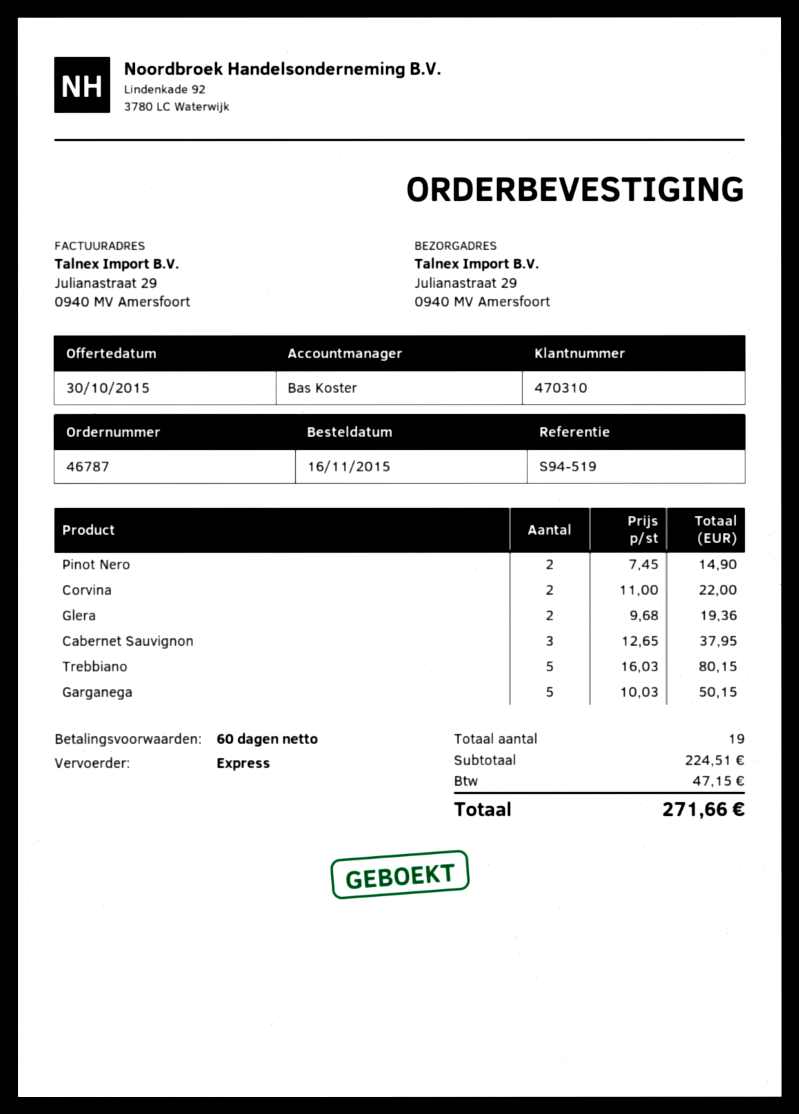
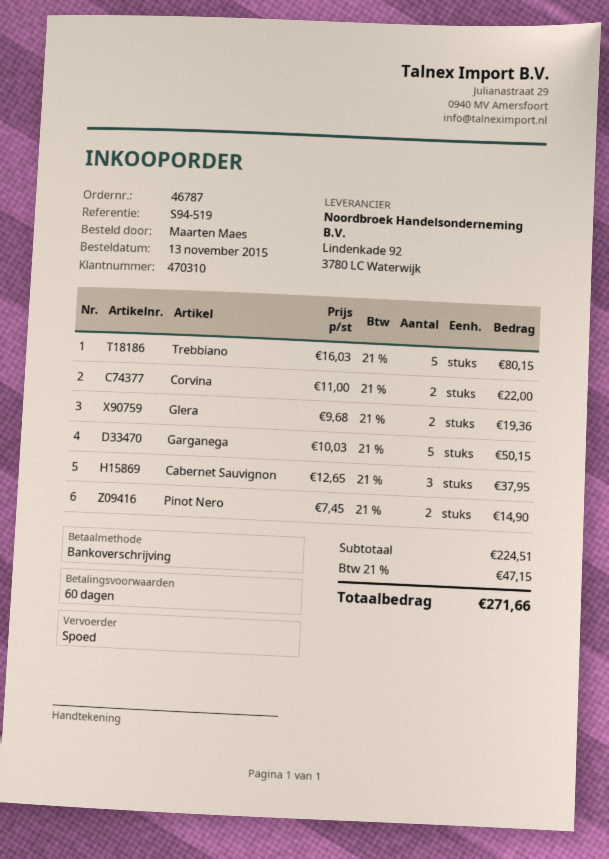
order date: 2015-11-16 -> 2015-11-13

